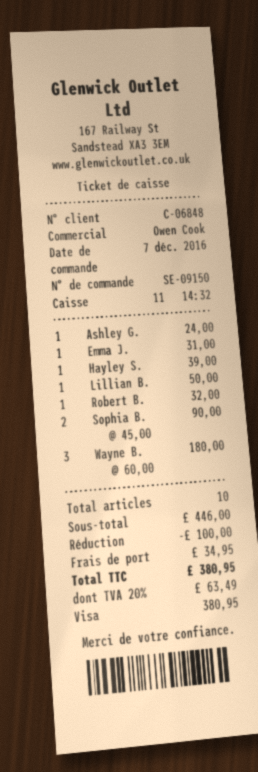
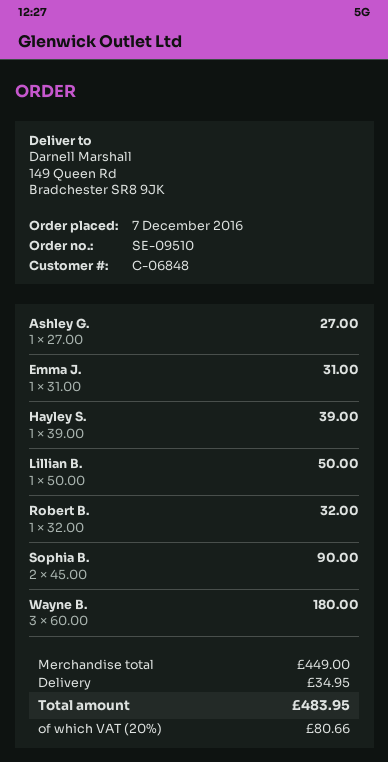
order number: SE-09150 -> SE-09510
Ashley G.: 1 x 24.00 = 24.00 -> 1 x 27.00 = 27.00
subtotal: 446.00 -> 449.00
discount: 100.00 -> none
tax: 20% = 63.49 -> 20% = 80.66
total: 380.95 -> 483.95

